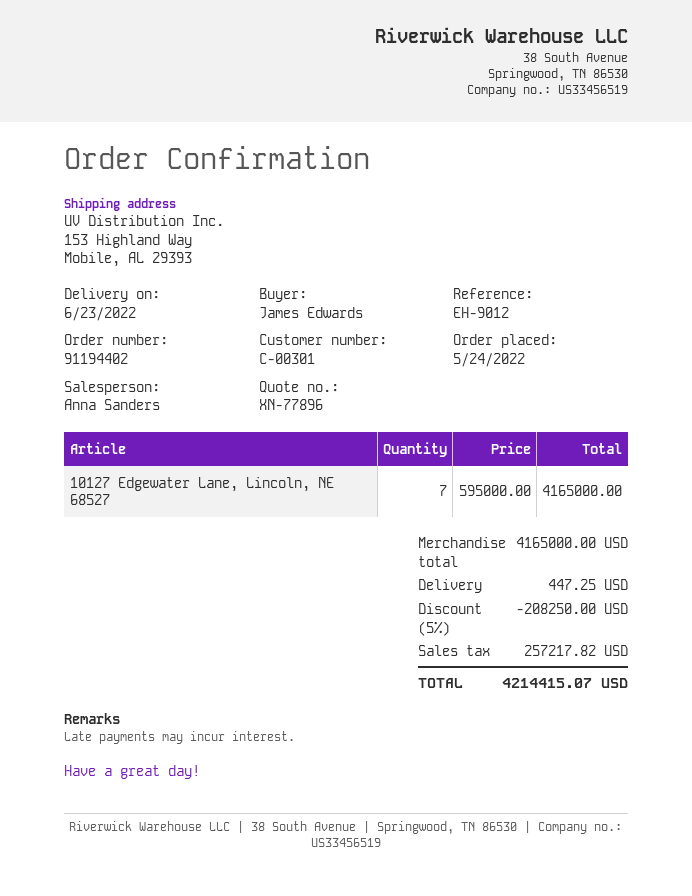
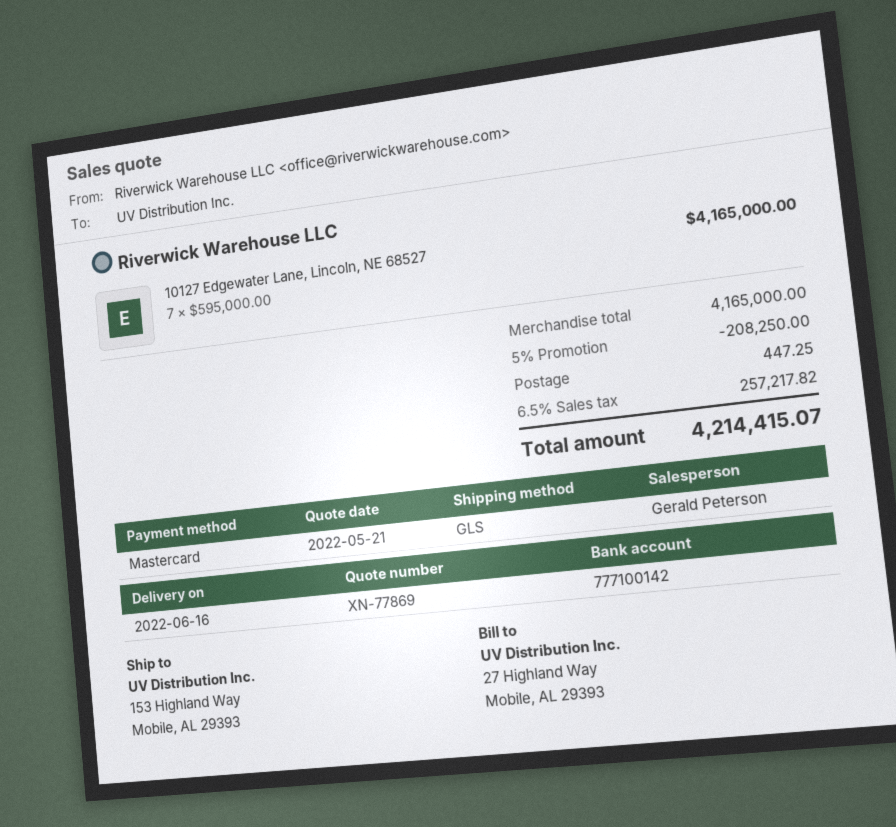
quote number: XN-77896 -> XN-77869
delivery date: 2022-06-23 -> 2022-06-16
sales rep: Anna Sanders -> Gerald Peterson

